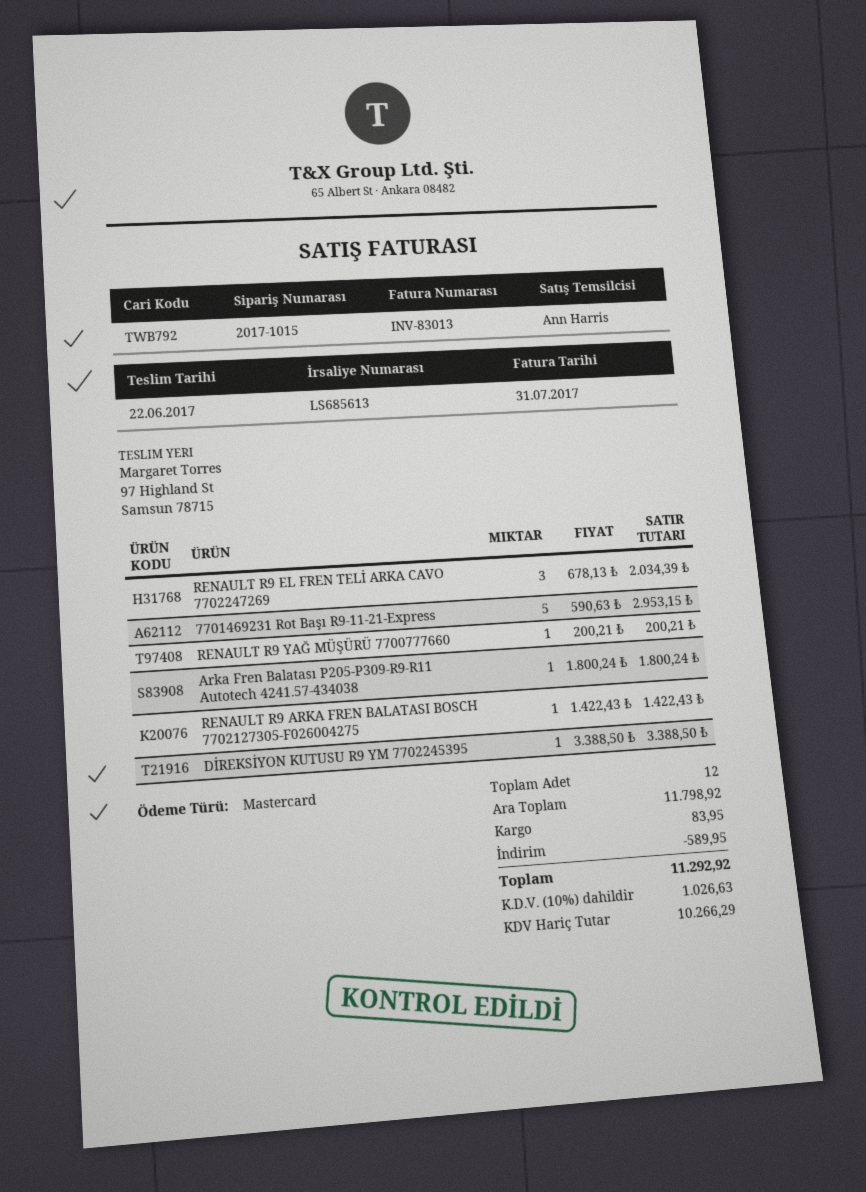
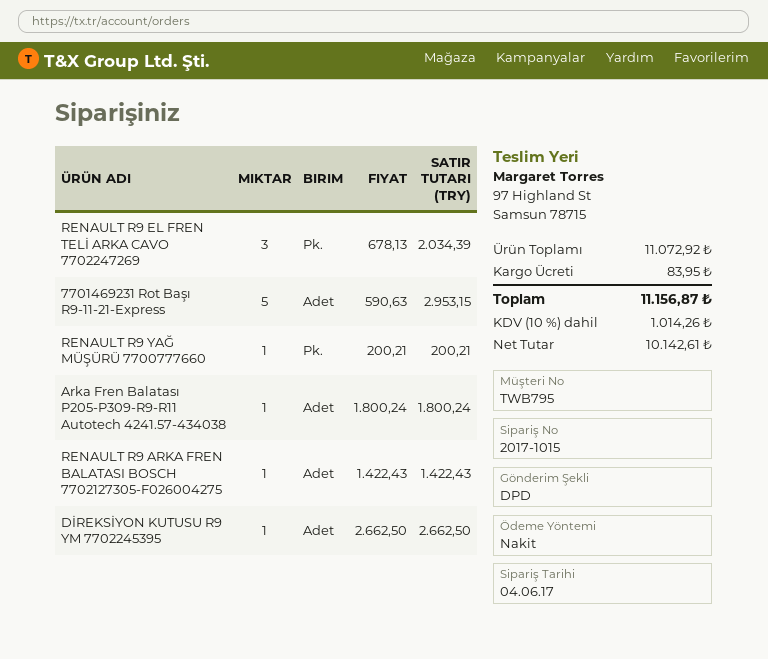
customer number: TWB792 -> TWB795
payment method: Mastercard -> cash
DİREKSİYON KUTUSU R9 YM 7702245395: 1 x 3388.50 = 3388.50 -> 1 x 2662.50 = 2662.50
subtotal: 11798.92 -> 11072.92
discount: 589.95 -> none
net: 10266.29 -> 10142.61
tax: 10% = 1026.63 -> 10% = 1014.26
total: 11292.92 -> 11156.87

